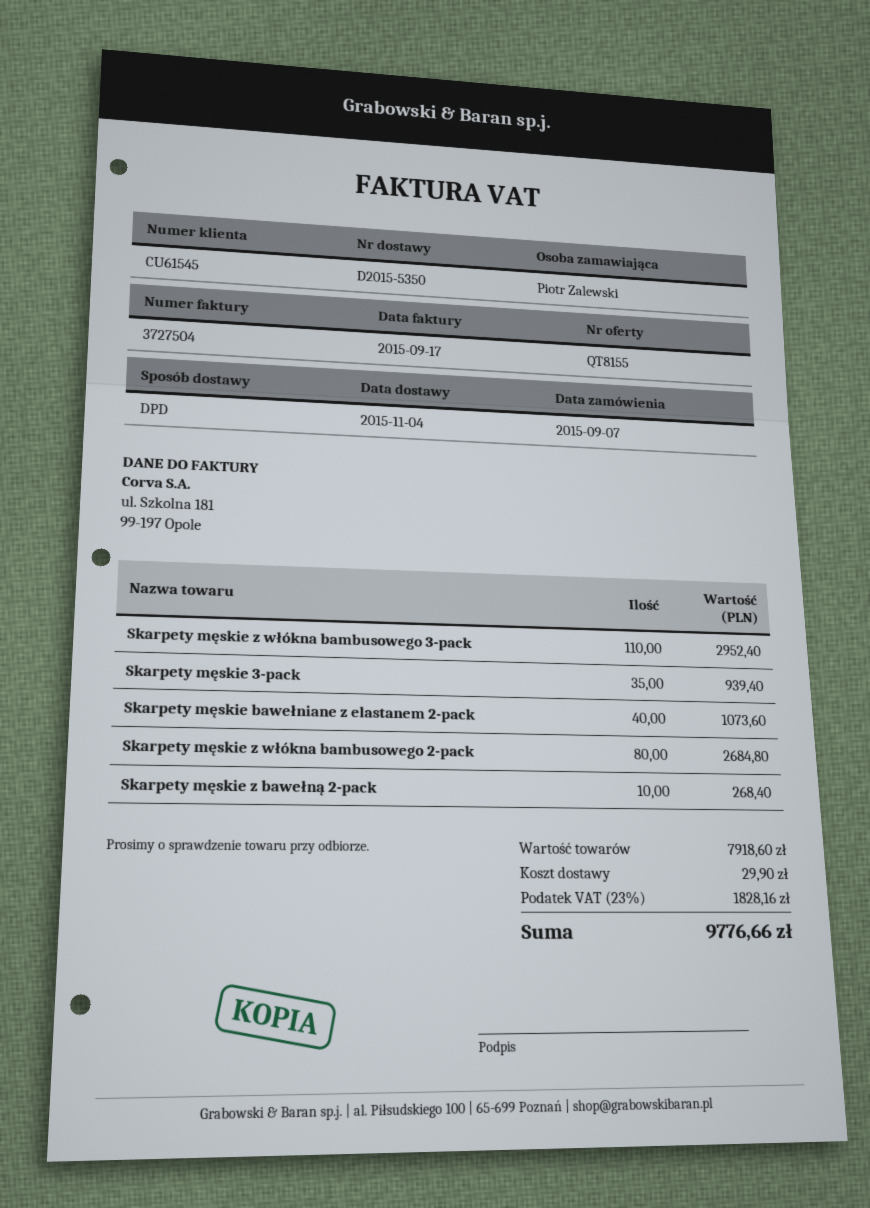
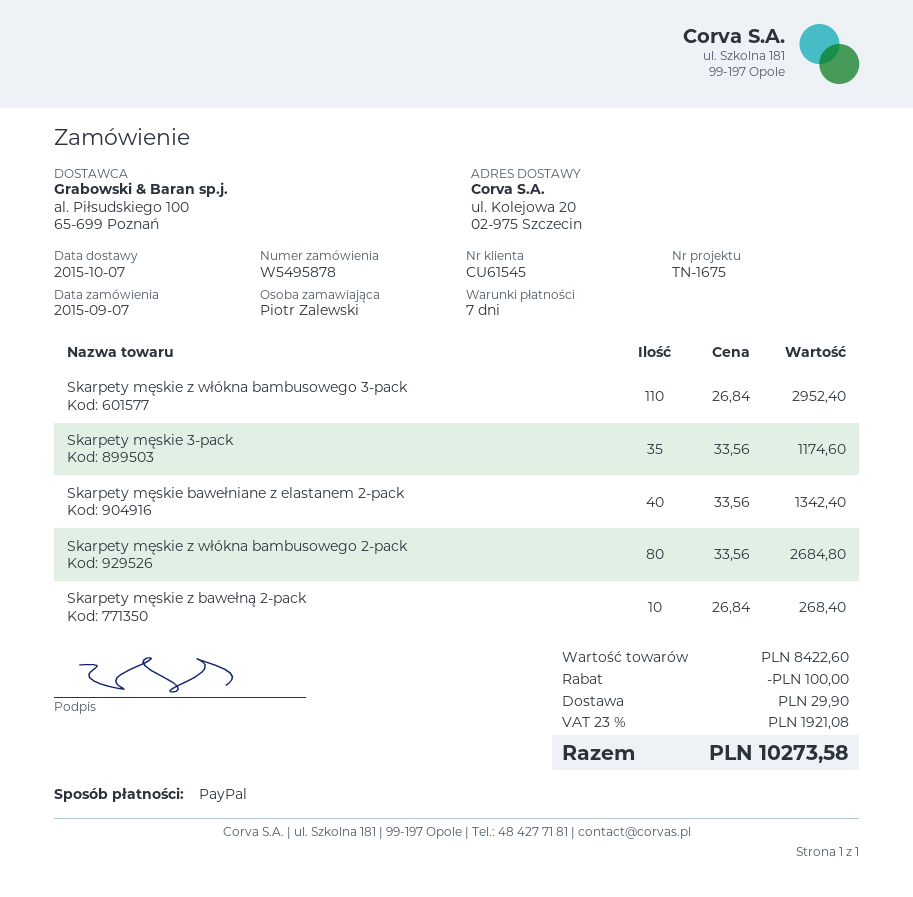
delivery date: 2015-11-04 -> 2015-10-07
Skarpety męskie 3-pack: 35 for 939.40 -> 35 for 1174.60
Skarpety męskie bawełniane z elastanem 2-pack: 40 for 1073.60 -> 40 for 1342.40
subtotal: 7918.60 -> 8422.60
discount: none -> 100.00
tax: 23% = 1828.16 -> 23% = 1921.08
total: 9776.66 -> 10273.58

